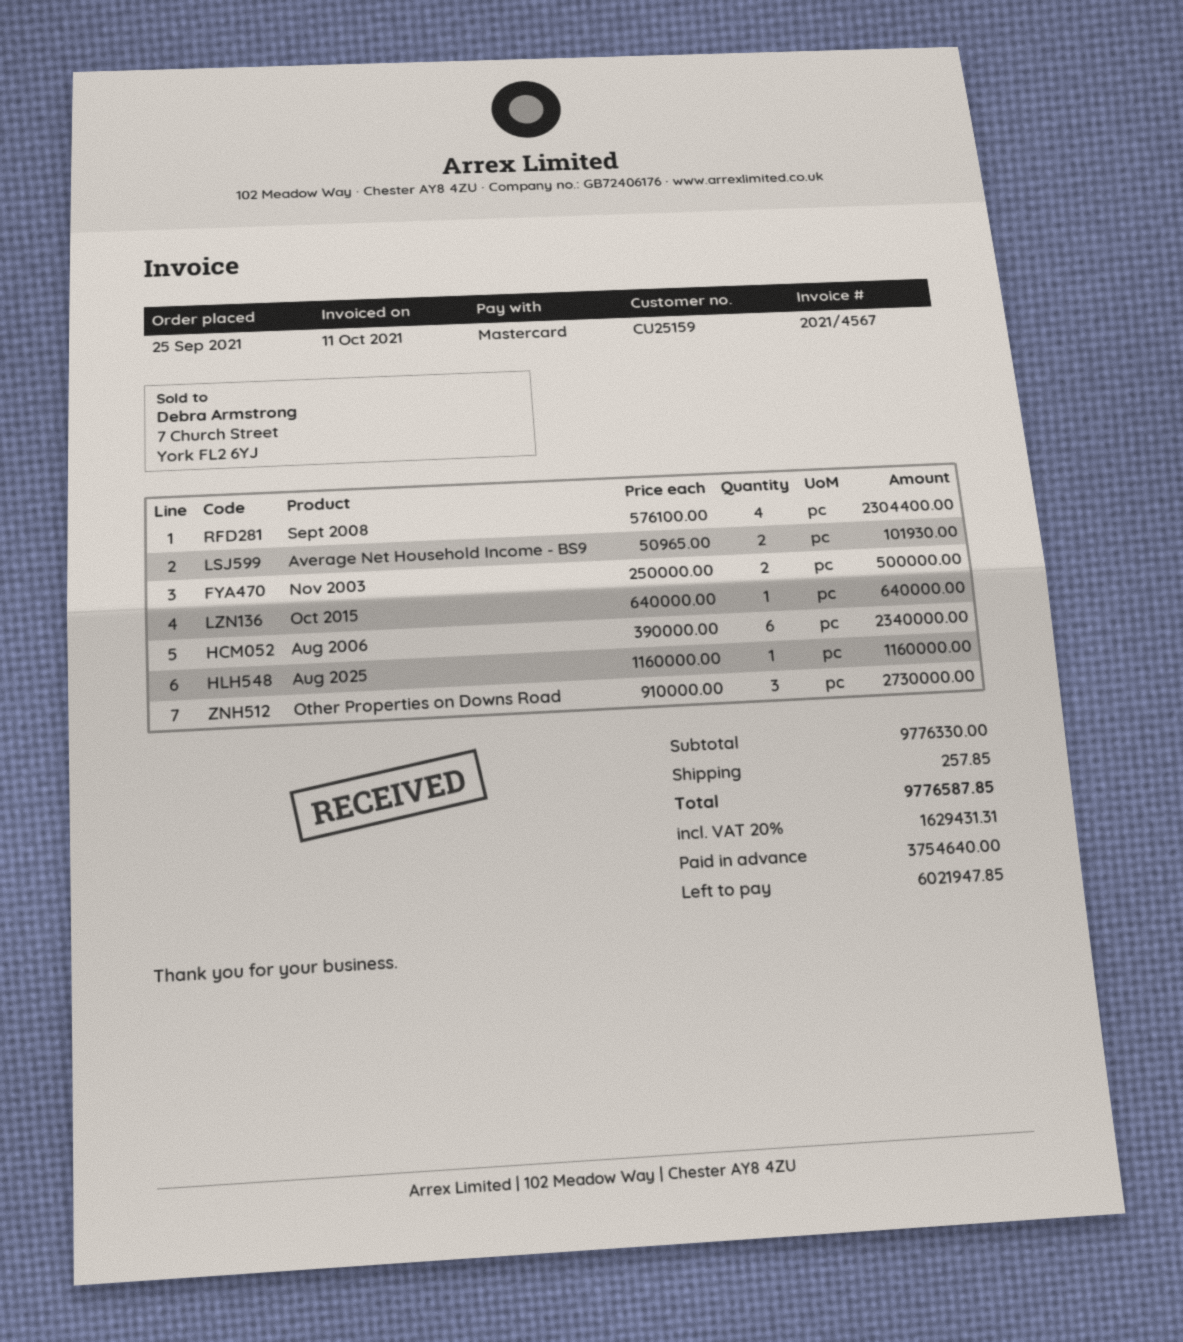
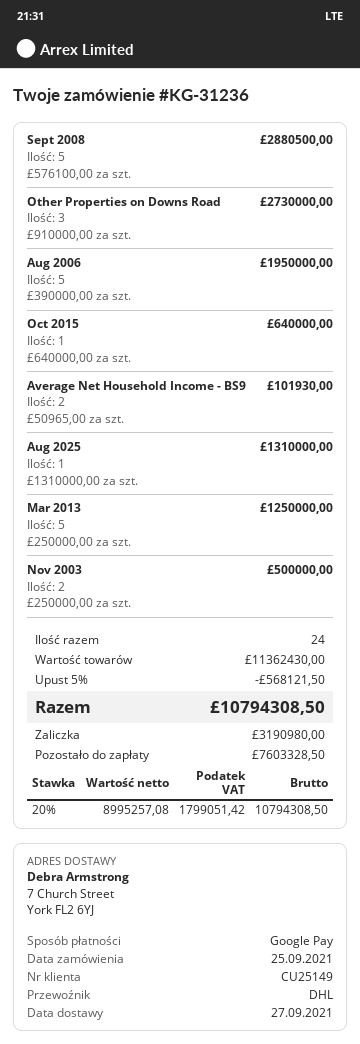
customer number: CU25159 -> CU25149
payment method: Mastercard -> Google Pay
Sept 2008: 4 x 576100.00 = 2304400.00 -> 5 x 576100.00 = 2880500.00
Aug 2006: 6 x 390000.00 = 2340000.00 -> 5 x 390000.00 = 1950000.00
Aug 2025: 1 x 1160000.00 = 1160000.00 -> 1 x 1310000.00 = 1310000.00
Mar 2013: none -> 5 x 250000.00 = 1250000.00
subtotal: 9776330.00 -> 11362430.00
discount: none -> 5% = 568121.50
shipping: 257.85 -> none
tax: 20% = 1629431.31 -> 20% = 1799051.42
total: 9776587.85 -> 10794308.50
deposit: 3754640.00 -> 3190980.00
balance: 6021947.85 -> 7603328.50

